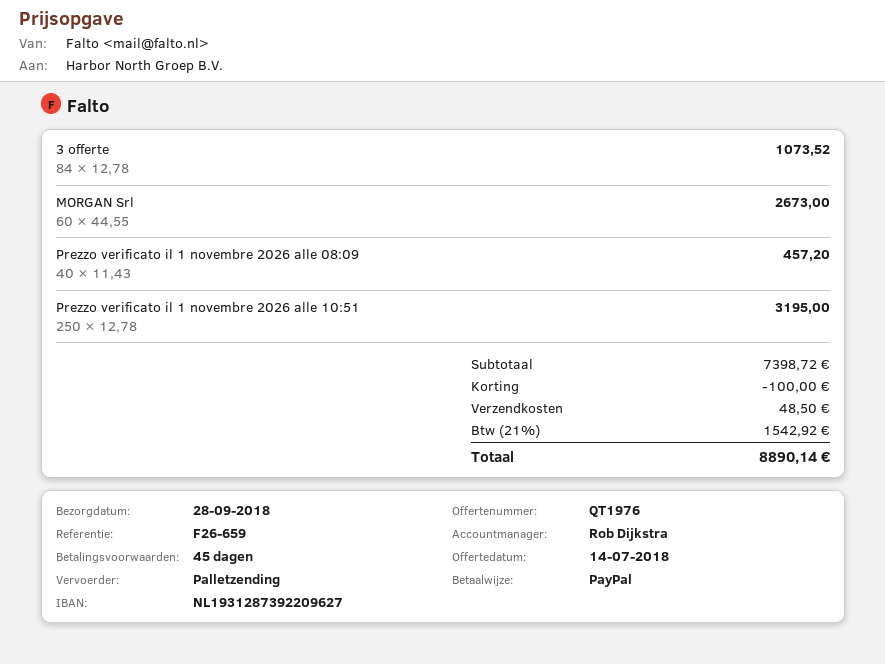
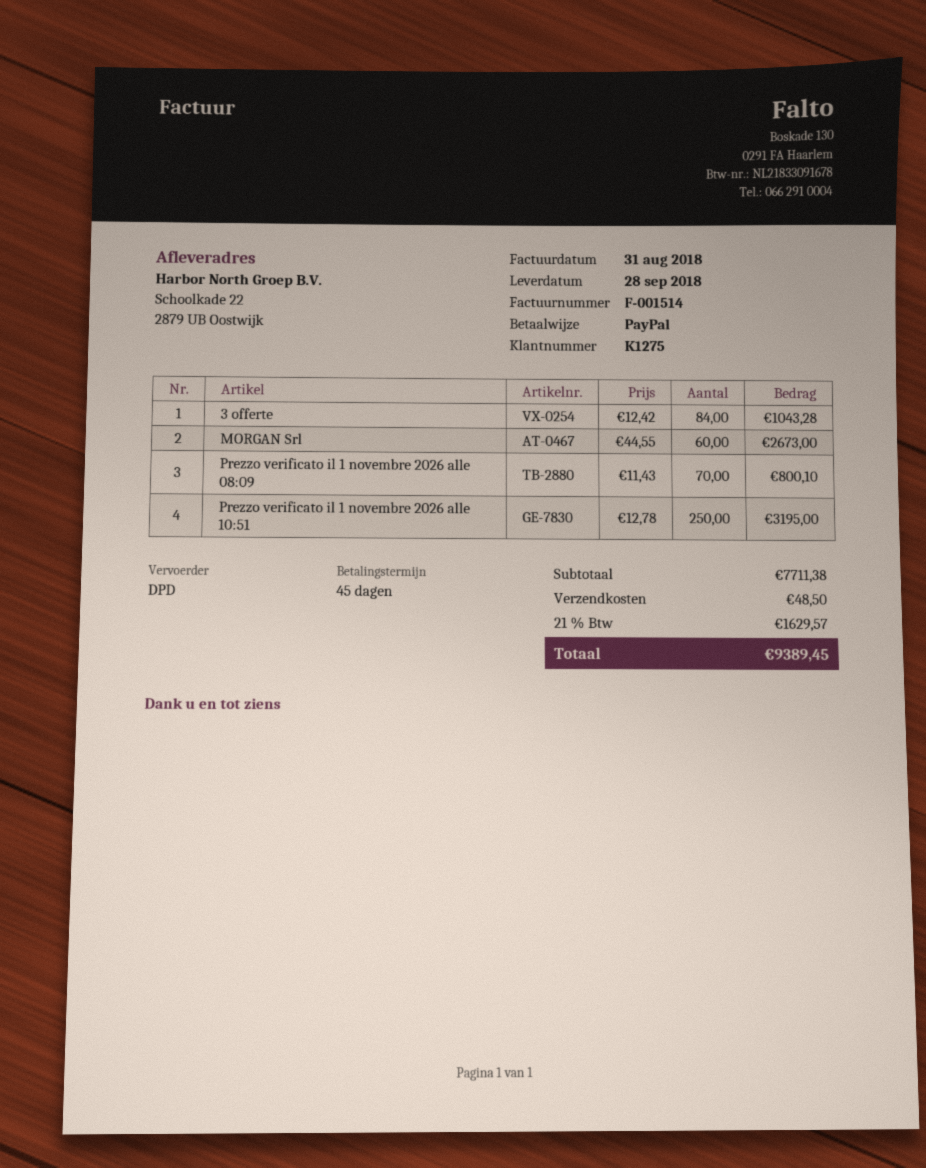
shipping method: pallet freight -> DPD
3 offerte: 84 x 12.78 = 1073.52 -> 84 x 12.42 = 1043.28
Prezzo verificato il 1 novembre 2026 alle 08:09: 40 x 11.43 = 457.20 -> 70 x 11.43 = 800.10
subtotal: 7398.72 -> 7711.38
discount: 100.00 -> none
tax: 21% = 1542.92 -> 21% = 1629.57
total: 8890.14 -> 9389.45

